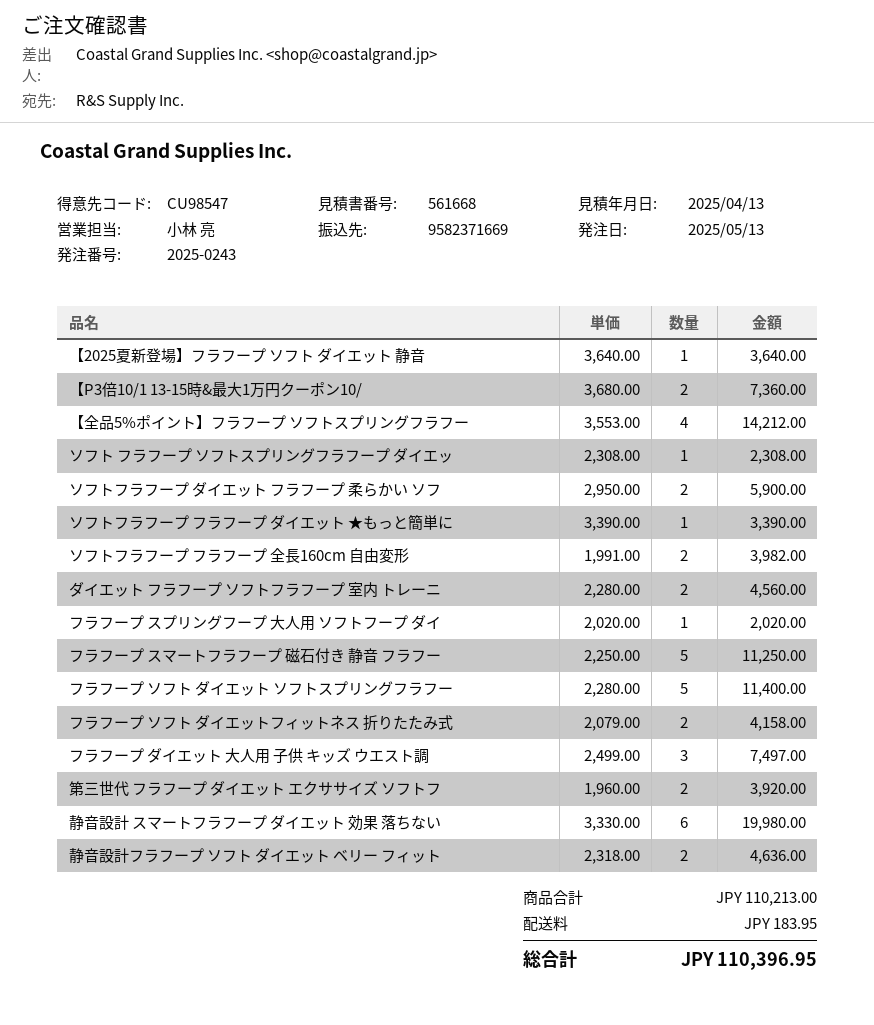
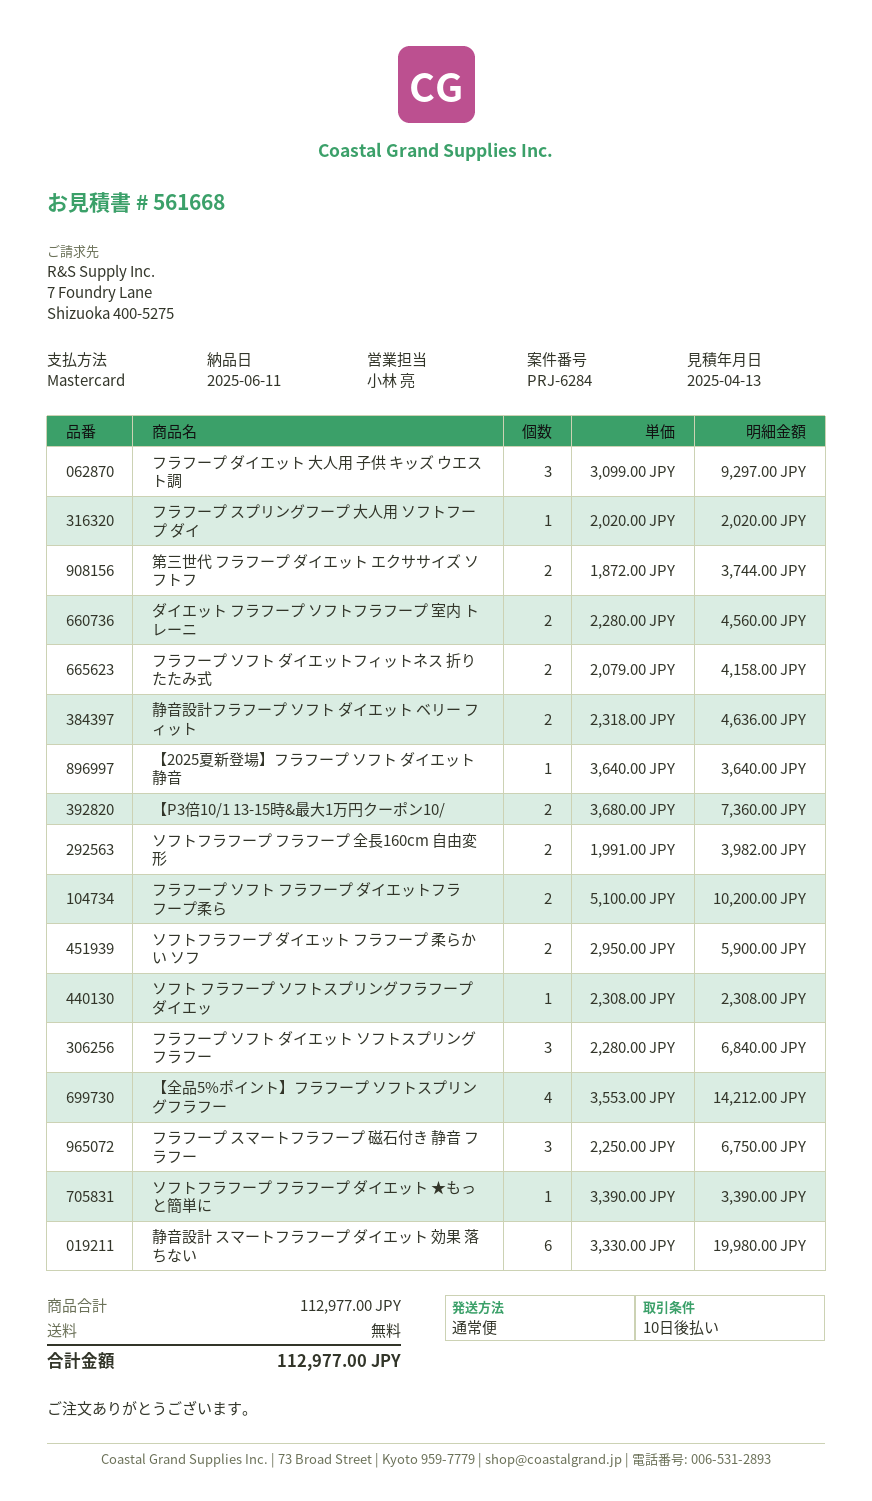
フラフープ スマートフラフープ 磁石付き 静音 フラフー: 5 x 2250.00 = 11250.00 -> 3 x 2250.00 = 6750.00
フラフープ ソフト ダイエット ソフトスプリングフラフー: 5 x 2280.00 = 11400.00 -> 3 x 2280.00 = 6840.00
フラフープ ダイエット 大人用 子供 キッズ ウエスト調: 3 x 2499.00 = 7497.00 -> 3 x 3099.00 = 9297.00
第三世代 フラフープ ダイエット エクササイズ ソフトフ: 2 x 1960.00 = 3920.00 -> 2 x 1872.00 = 3744.00
フラフープ ソフト フラフープ ダイエットフラフープ柔ら: none -> 2 x 5100.00 = 10200.00
subtotal: 110213.00 -> 112977.00
shipping: 183.95 -> 0.00
total: 110396.95 -> 112977.00

